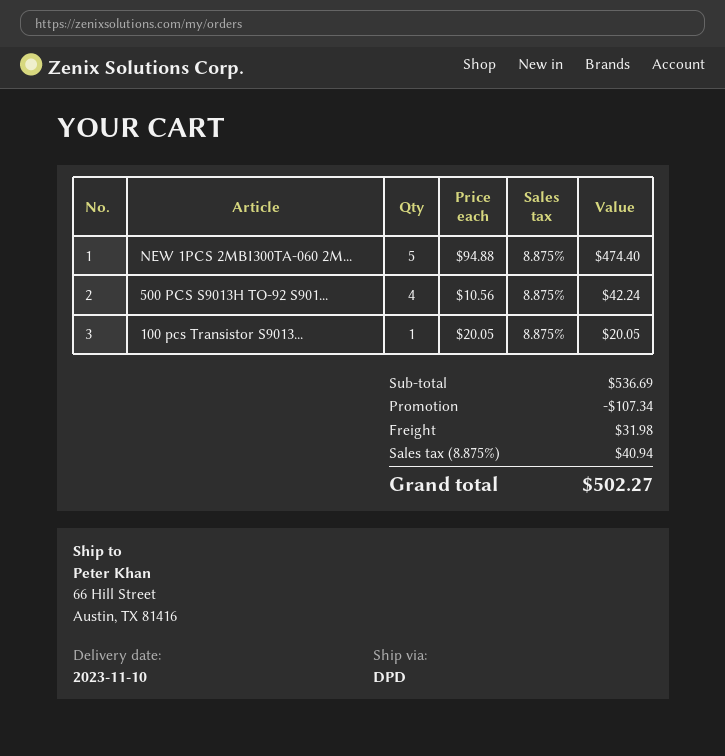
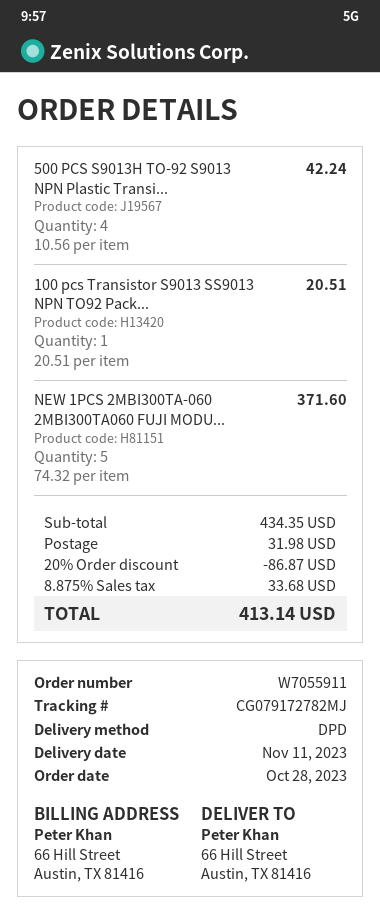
delivery date: 2023-11-10 -> 2023-11-11
NEW 1PCS 2MBI300TA-060 2M...: 5 x 94.88 = 474.40 -> 5 x 74.32 = 371.60
100 pcs Transistor S9013...: 1 x 20.05 = 20.05 -> 1 x 20.51 = 20.51
subtotal: 536.69 -> 434.35
discount: 107.34 -> 86.87
tax: 8.875% = 40.94 -> 8.875% = 33.68
total: 502.27 -> 413.14

